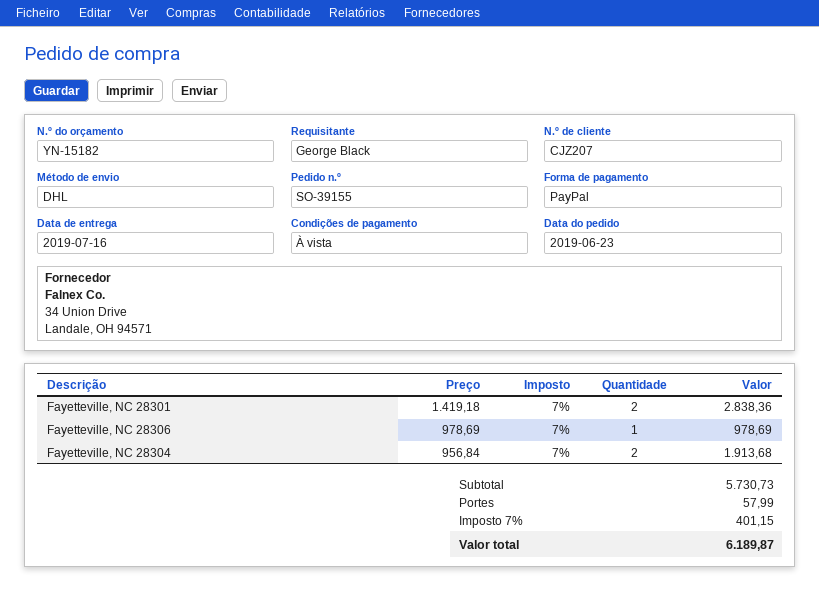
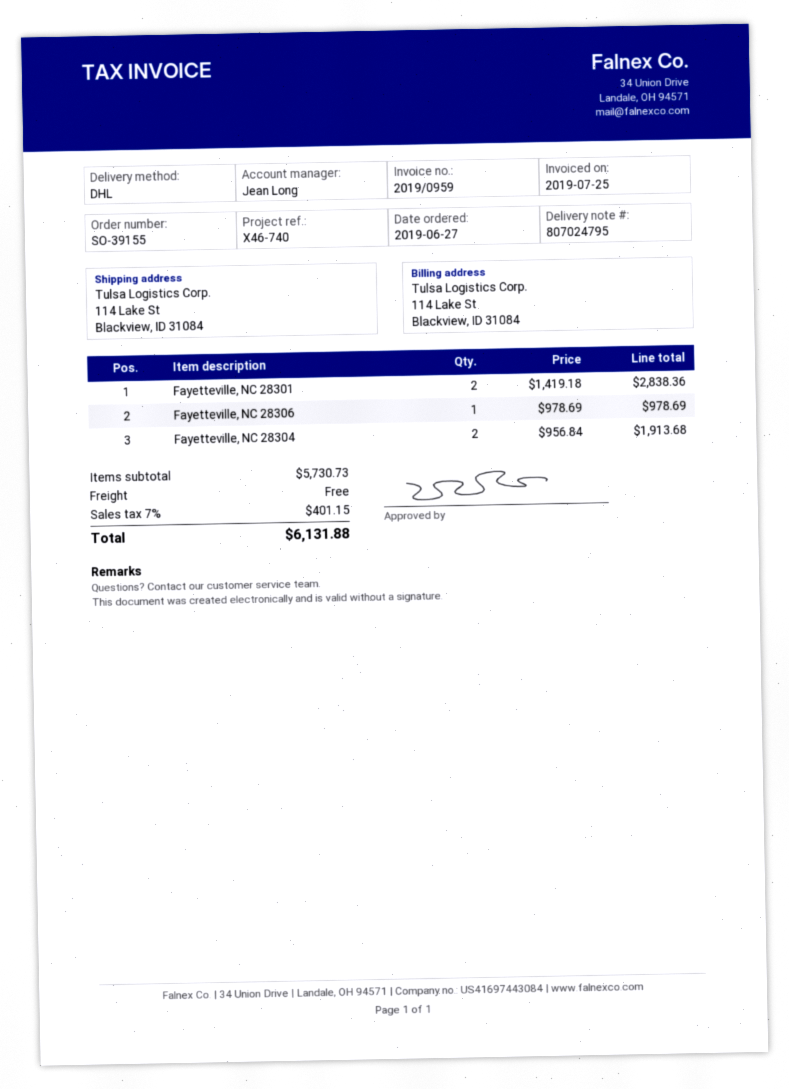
order date: 2019-06-23 -> 2019-06-27
shipping: 57.99 -> 0.00
total: 6189.87 -> 6131.88

